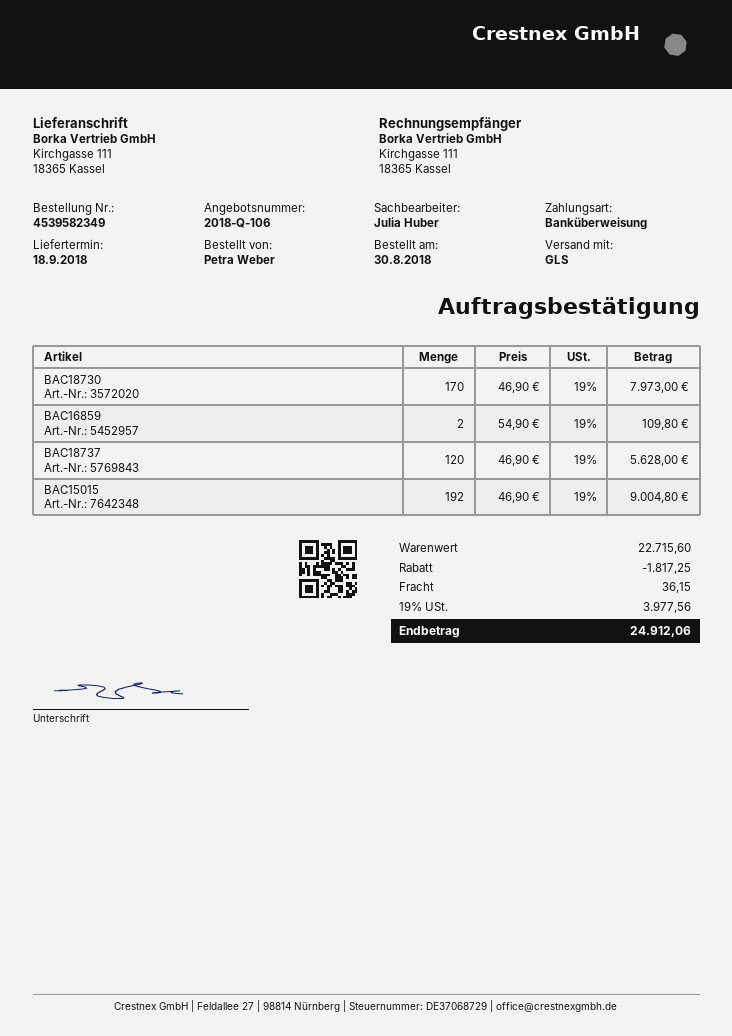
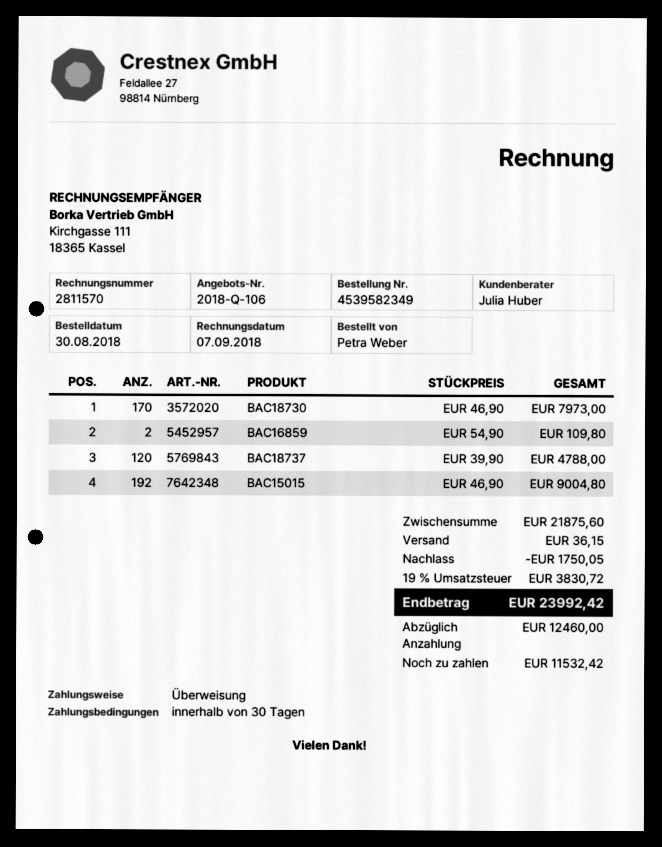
BAC18737: 120 x 46.90 = 5628.00 -> 120 x 39.90 = 4788.00
subtotal: 22715.60 -> 21875.60
discount: 1817.25 -> 1750.05
tax: 19% = 3977.56 -> 19% = 3830.72
total: 24912.06 -> 23992.42

